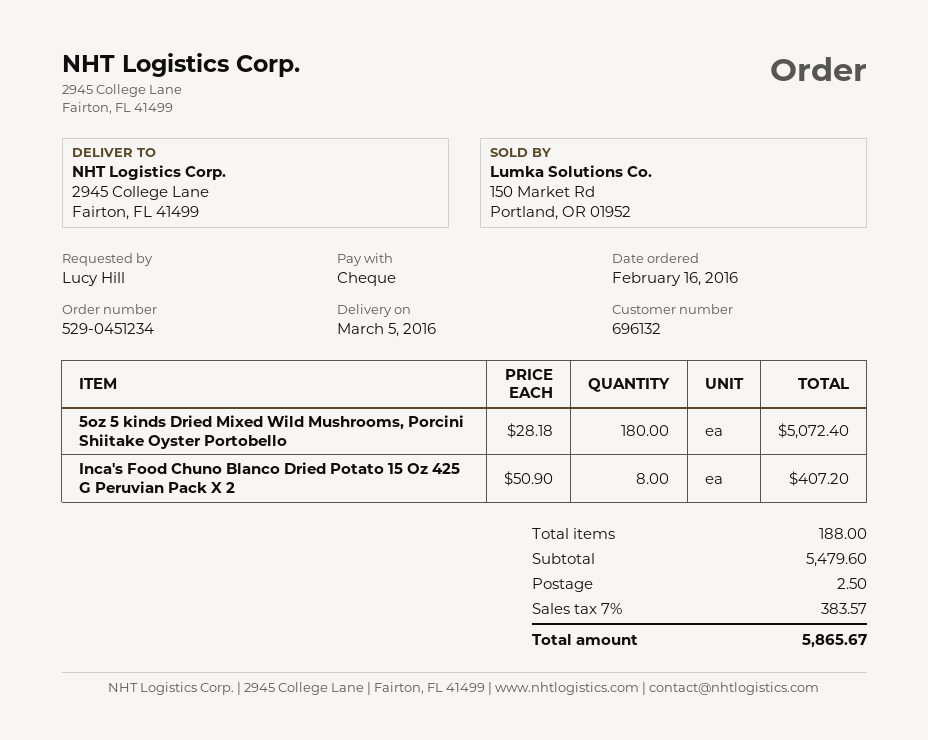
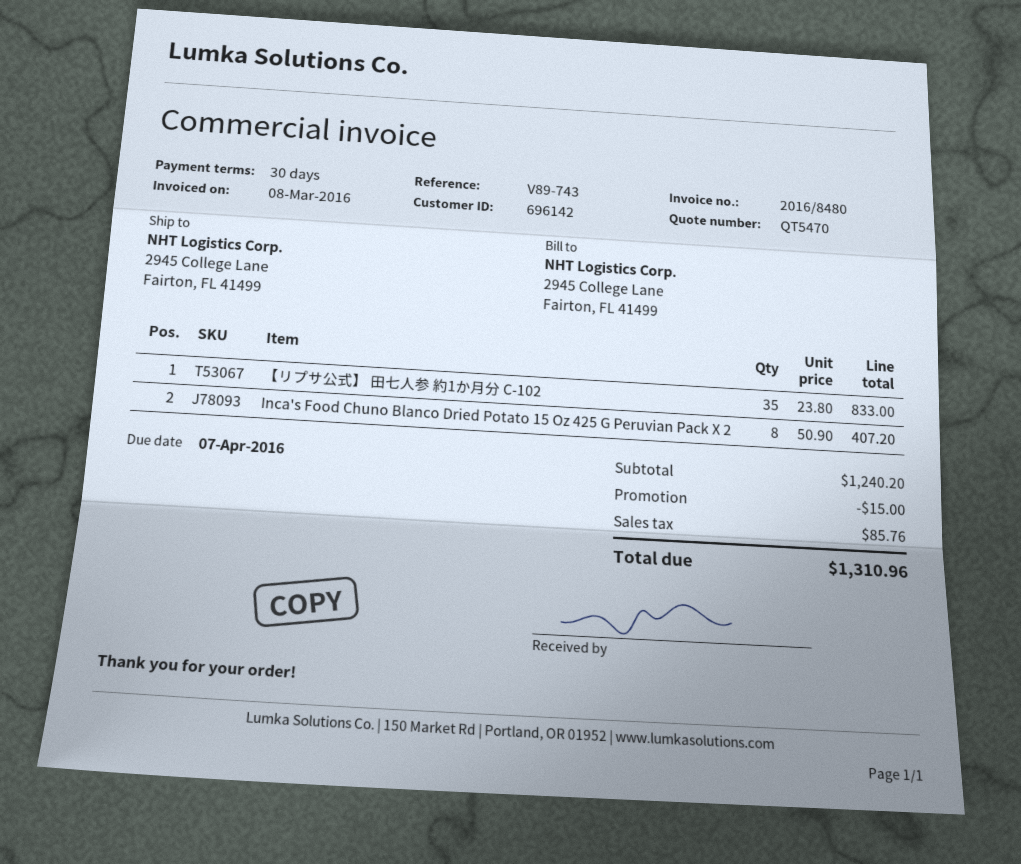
customer number: 696132 -> 696142
5oz 5 kinds Dried Mixed Wild Mushrooms, Porcini Shiitake Oyster Portobello: 180 x 28.18 = 5072.40 -> none
【リプサ公式】 田七人参 約1か月分 C-102: none -> 35 x 23.80 = 833.00
subtotal: 5479.60 -> 1240.20
discount: none -> 15.00
shipping: 2.50 -> none
tax: 383.57 -> 85.76
total: 5865.67 -> 1310.96

